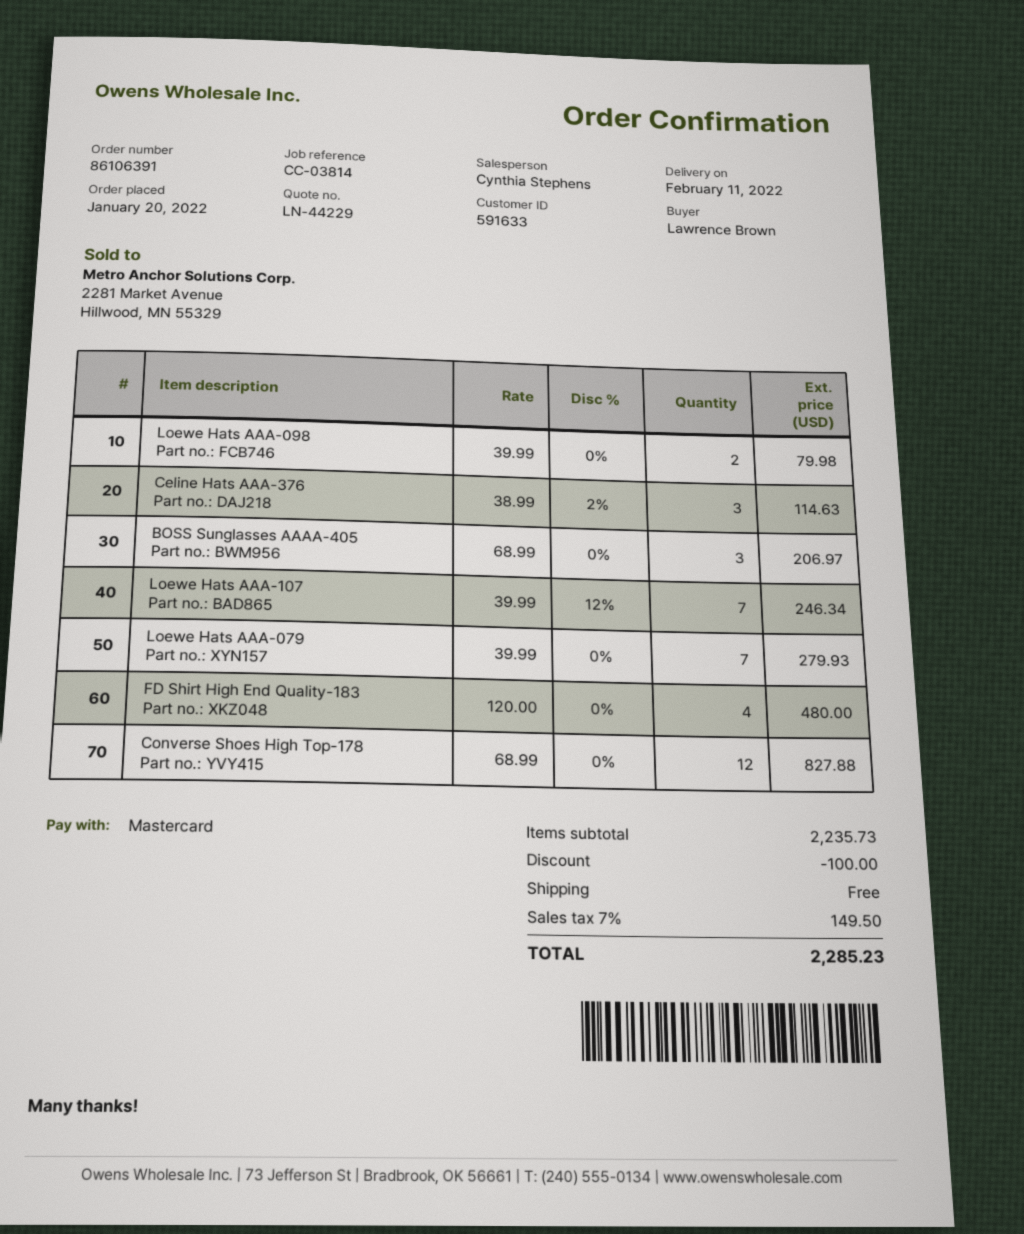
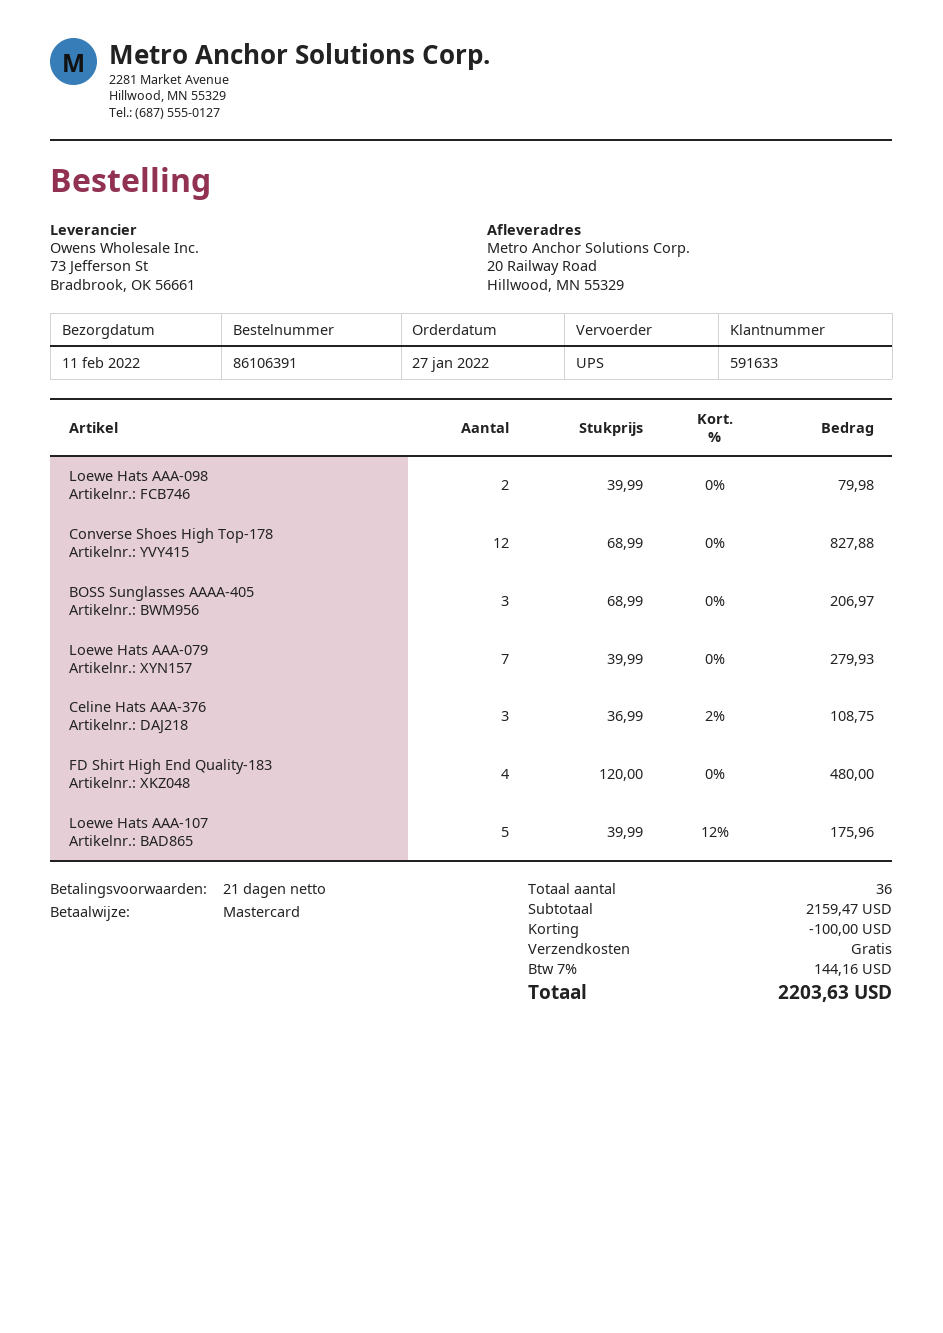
order date: 2022-01-20 -> 2022-01-27
Celine Hats AAA-376: 3 x 38.99 - 2% = 114.63 -> 3 x 36.99 - 2% = 108.75
Loewe Hats AAA-107: 7 x 39.99 - 12% = 246.34 -> 5 x 39.99 - 12% = 175.96
subtotal: 2235.73 -> 2159.47
tax: 7% = 149.50 -> 7% = 144.16
total: 2285.23 -> 2203.63

